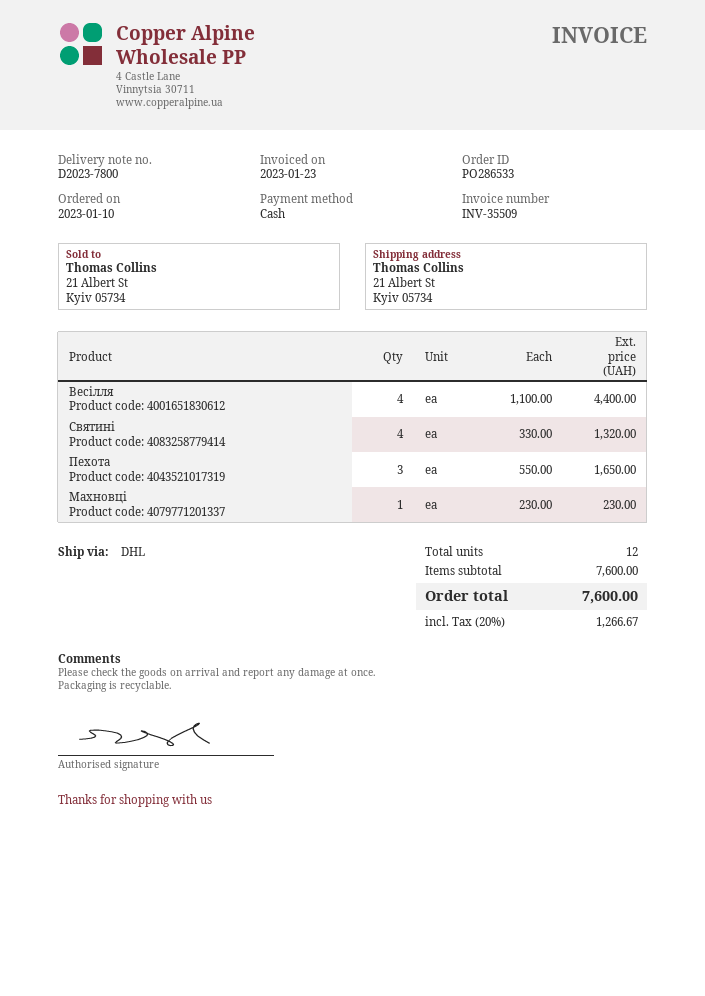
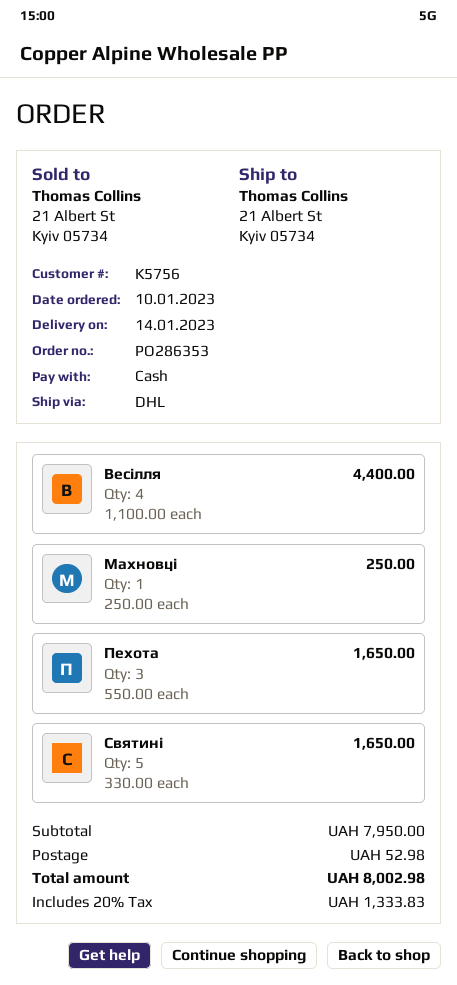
order number: PO286533 -> PO286353
Святині: 4 x 330.00 = 1320.00 -> 5 x 330.00 = 1650.00
Махновці: 1 x 230.00 = 230.00 -> 1 x 250.00 = 250.00
subtotal: 7600.00 -> 7950.00
shipping: none -> 52.98
tax: 20% = 1266.67 -> 20% = 1333.83
total: 7600.00 -> 8002.98

